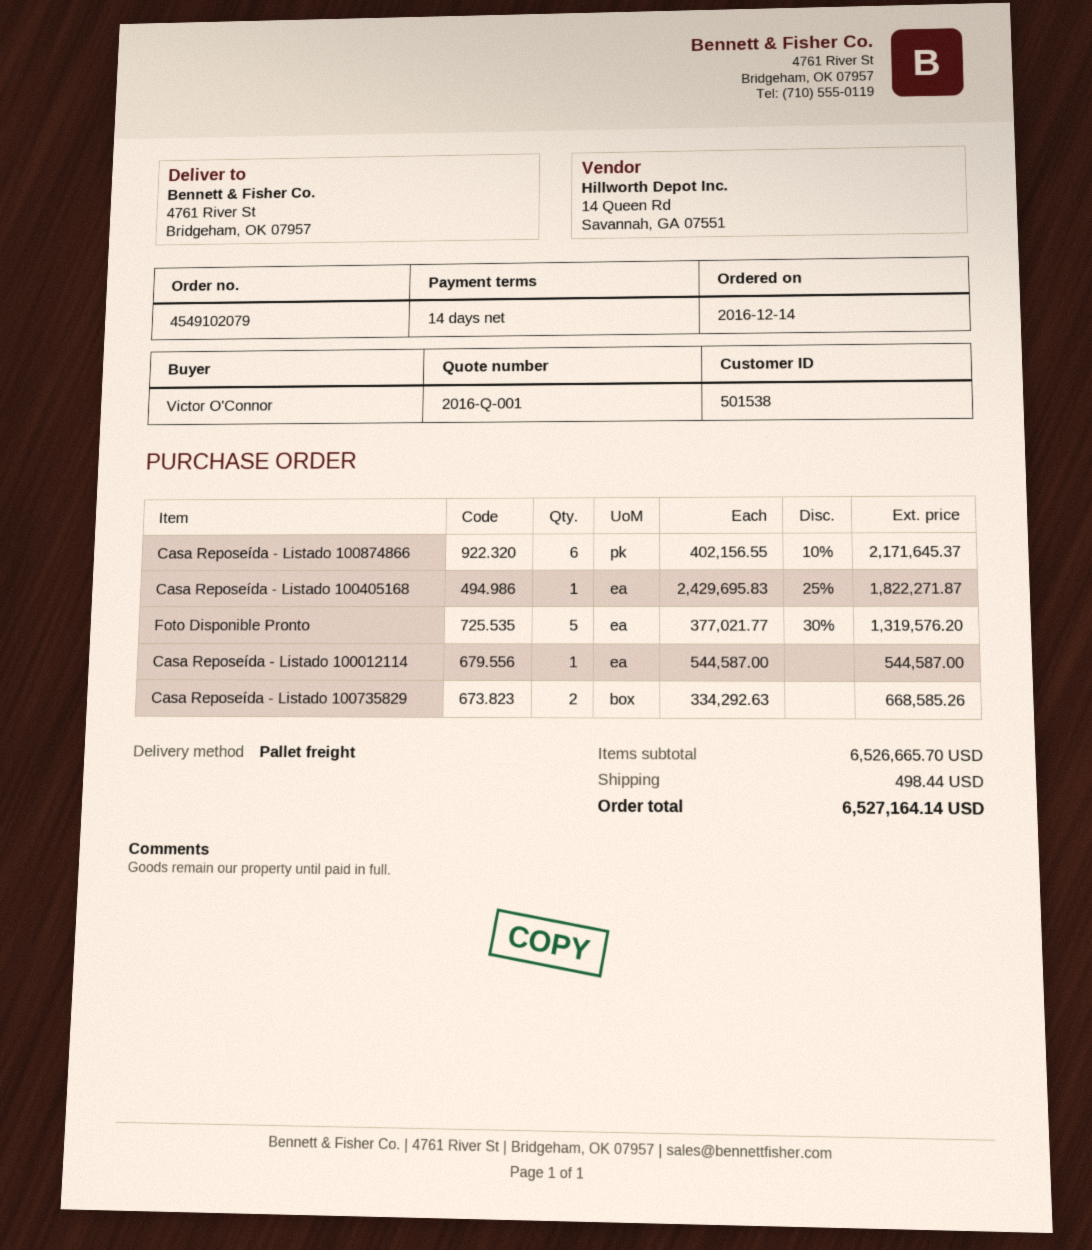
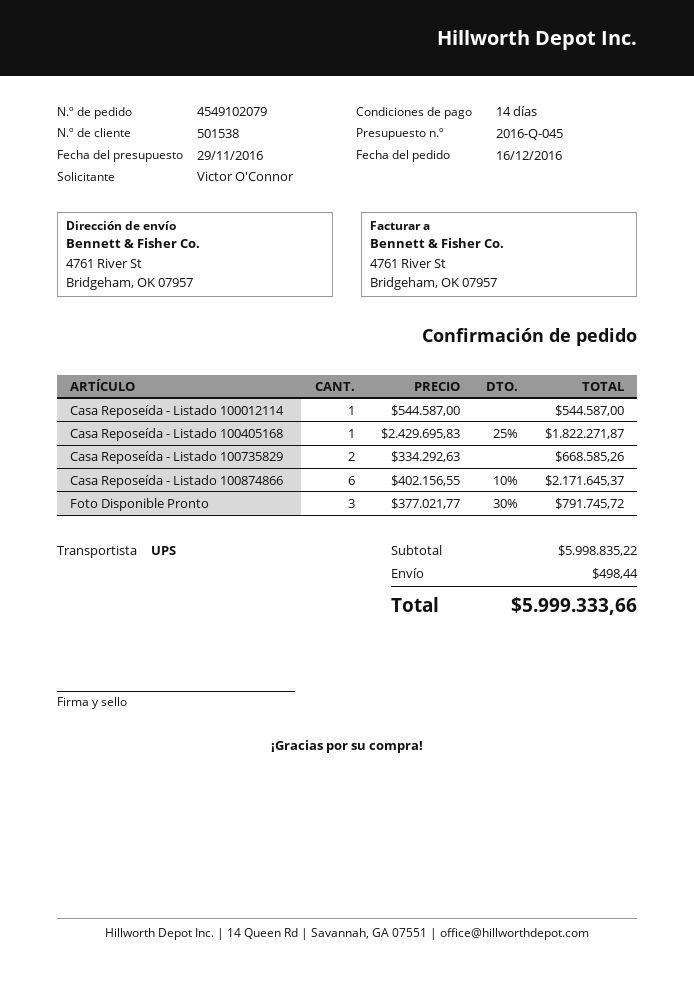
quote number: 2016-Q-001 -> 2016-Q-045
order date: 2016-12-14 -> 2016-12-16
shipping method: pallet freight -> UPS
Foto Disponible Pronto: 5 x 377021.77 - 30% = 1319576.20 -> 3 x 377021.77 - 30% = 791745.72
subtotal: 6526665.70 -> 5998835.22
total: 6527164.14 -> 5999333.66

